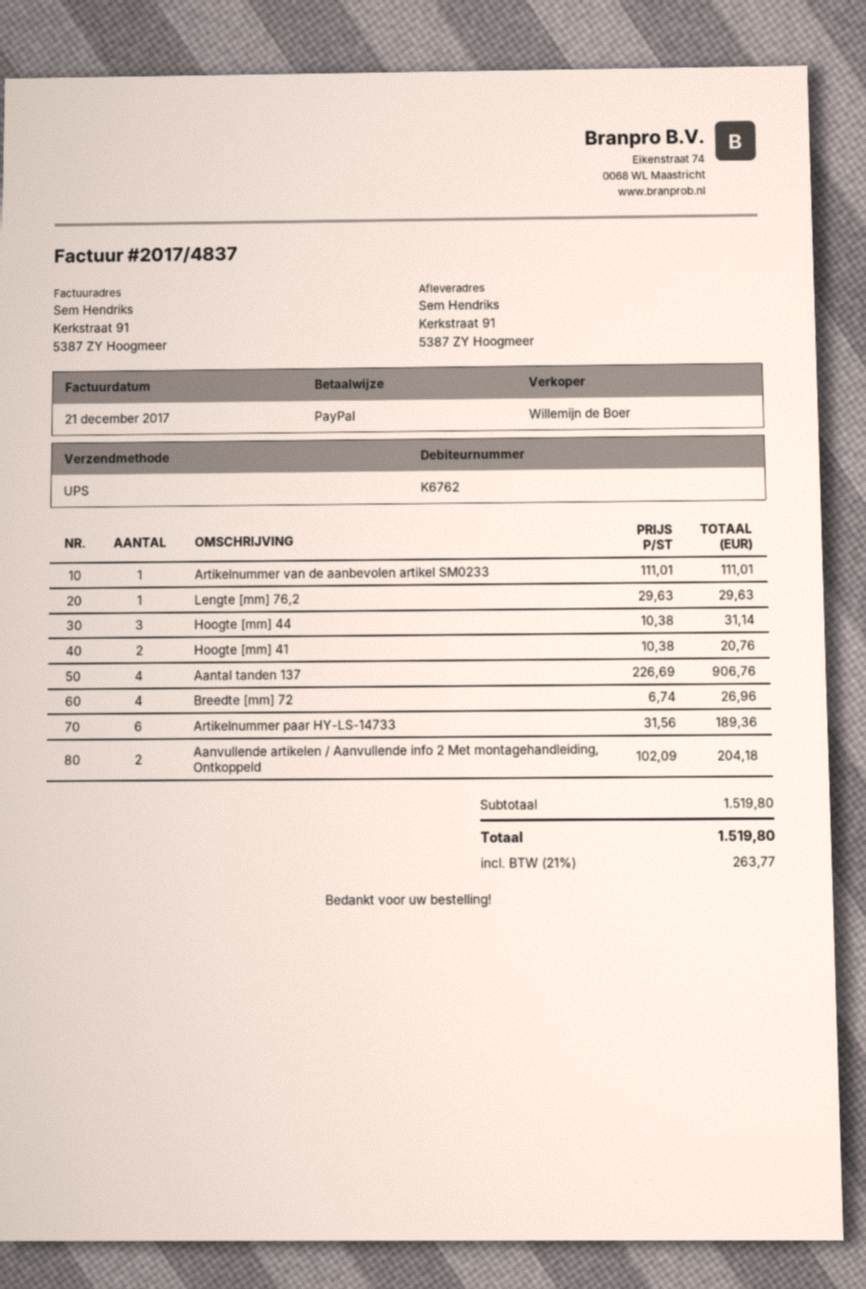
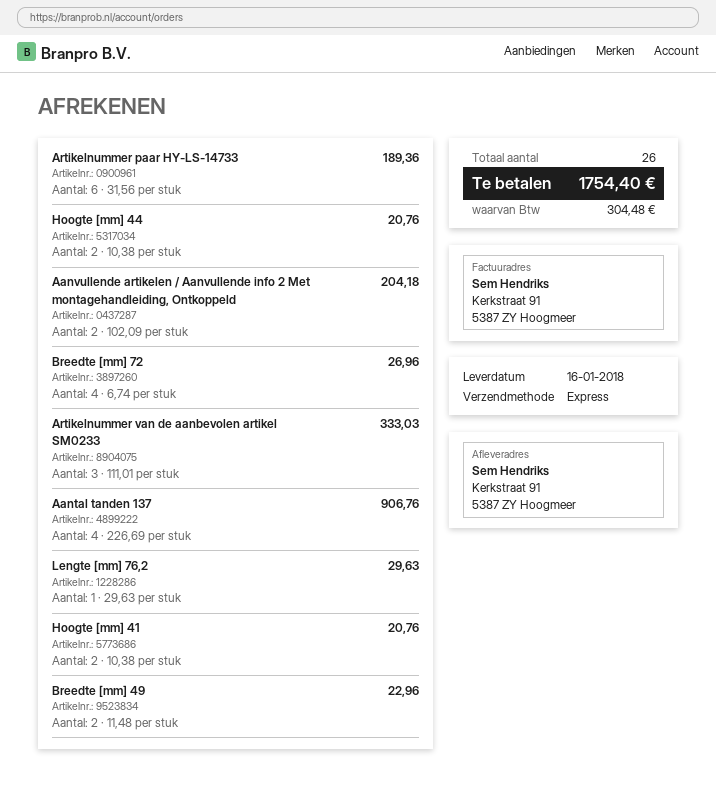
shipping method: UPS -> express
Artikelnummer van de aanbevolen artikel SM0233: 1 x 111.01 = 111.01 -> 3 x 111.01 = 333.03
Hoogte [mm] 44: 3 x 10.38 = 31.14 -> 2 x 10.38 = 20.76
Breedte [mm] 49: none -> 2 x 11.48 = 22.96
tax: 263.77 -> 304.48
total: 1519.80 -> 1754.40

